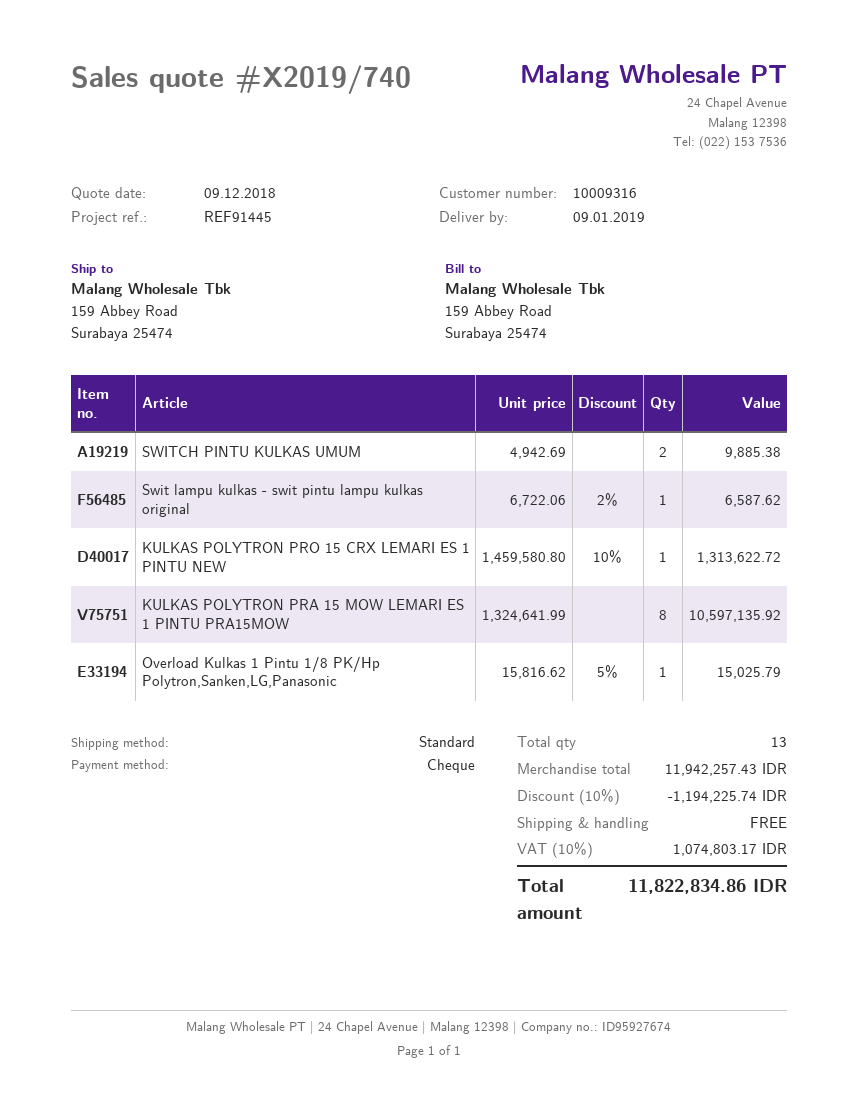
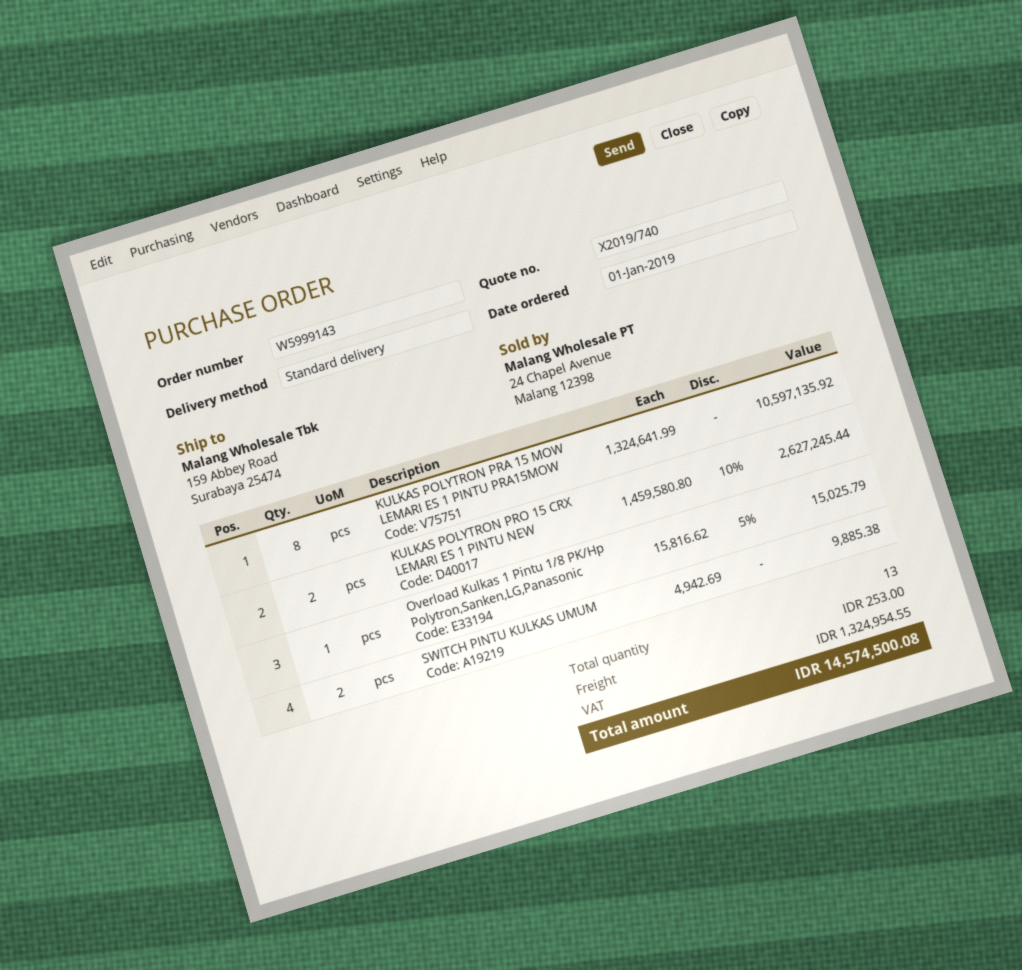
Swit lampu kulkas - swit pintu lampu kulkas original: 1 x 6722.06 - 2% = 6587.62 -> none
KULKAS POLYTRON PRO 15 CRX LEMARI ES 1 PINTU NEW: 1 x 1459580.80 - 10% = 1313622.72 -> 2 x 1459580.80 - 10% = 2627245.44
discount: 10% = 1194225.74 -> none
shipping: 0.00 -> 253.00
tax: 1074803.17 -> 1324954.55
total: 11822834.86 -> 14574500.08

